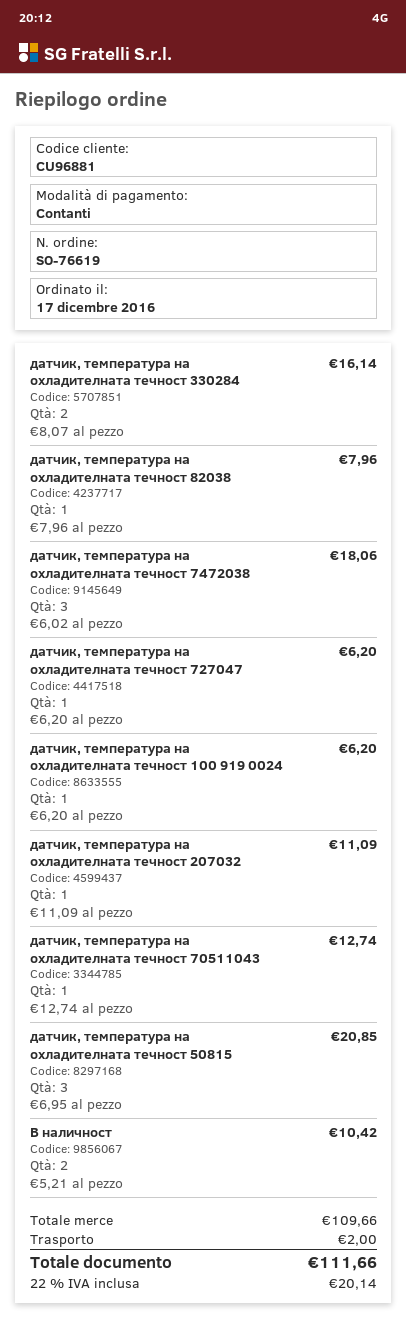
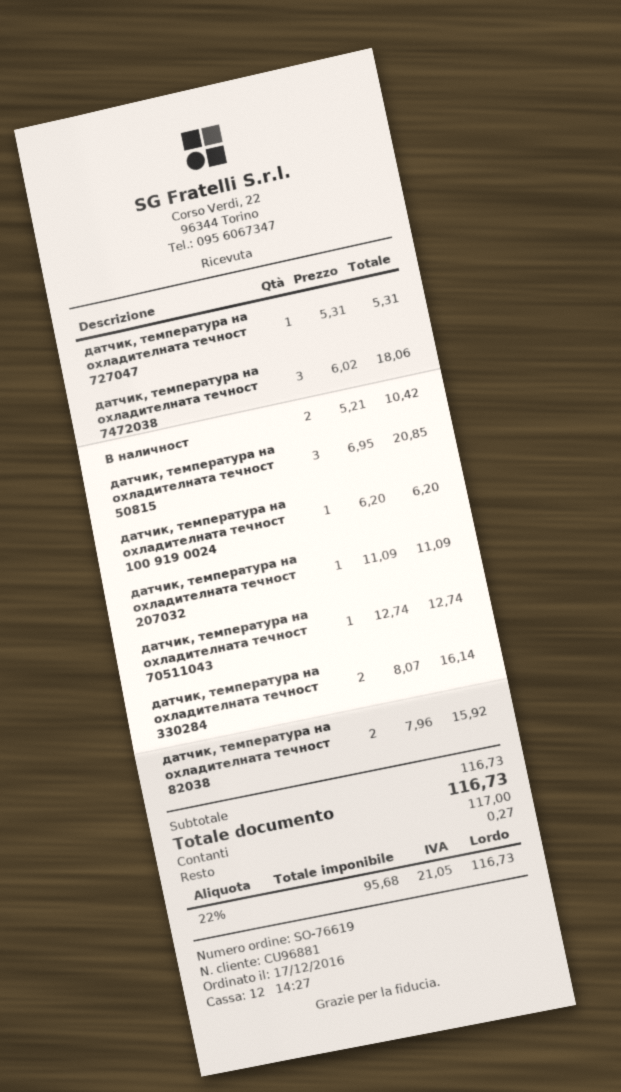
датчик, температура на охладителната течност 82038: 1 x 7.96 = 7.96 -> 2 x 7.96 = 15.92
датчик, температура на охладителната течност 727047: 1 x 6.20 = 6.20 -> 1 x 5.31 = 5.31
subtotal: 109.66 -> 116.73
shipping: 2.00 -> none
tax: 22% = 20.14 -> 22% = 21.05
total: 111.66 -> 116.73

